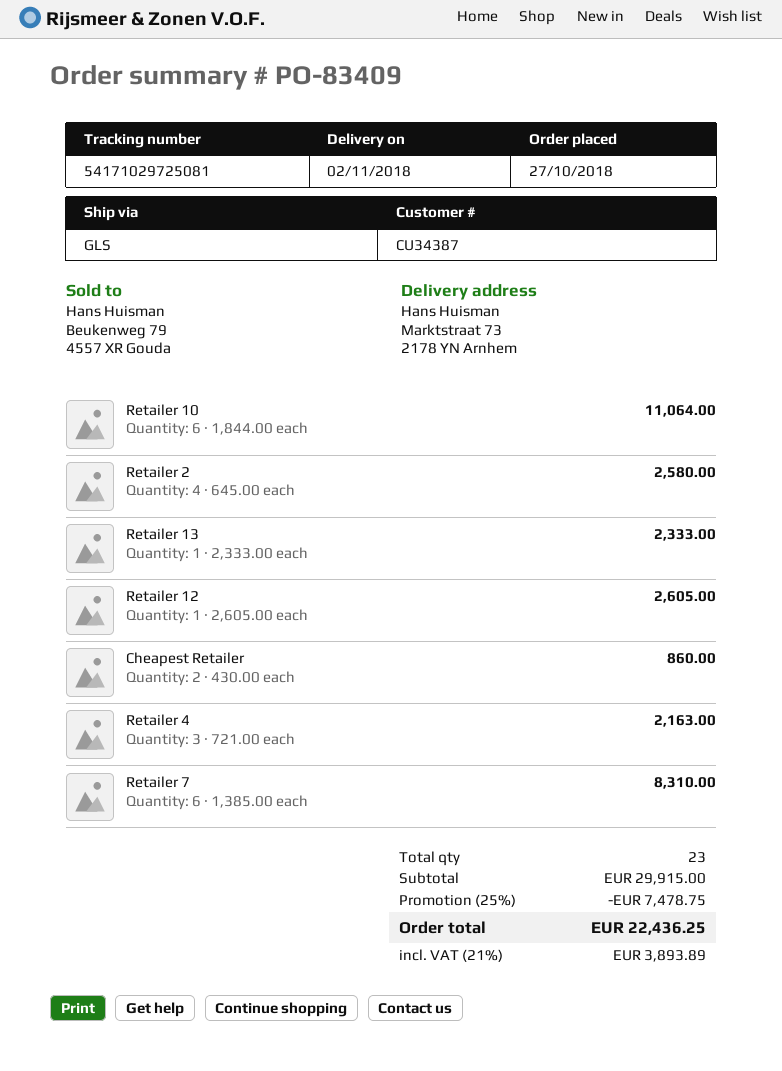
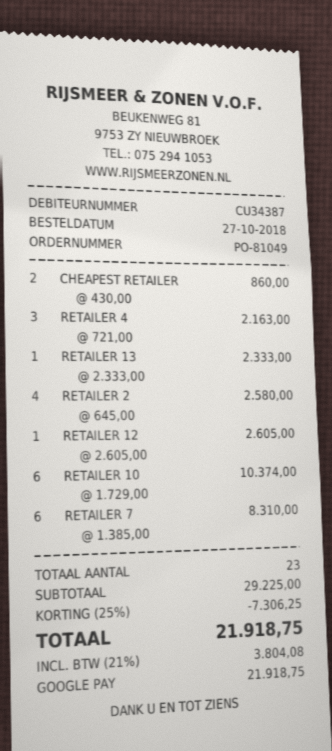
order number: PO-83409 -> PO-81049
Retailer 10: 6 x 1844.00 = 11064.00 -> 6 x 1729.00 = 10374.00
subtotal: 29915.00 -> 29225.00
discount: 25% = 7478.75 -> 25% = 7306.25
tax: 21% = 3893.89 -> 21% = 3804.08
total: 22436.25 -> 21918.75

